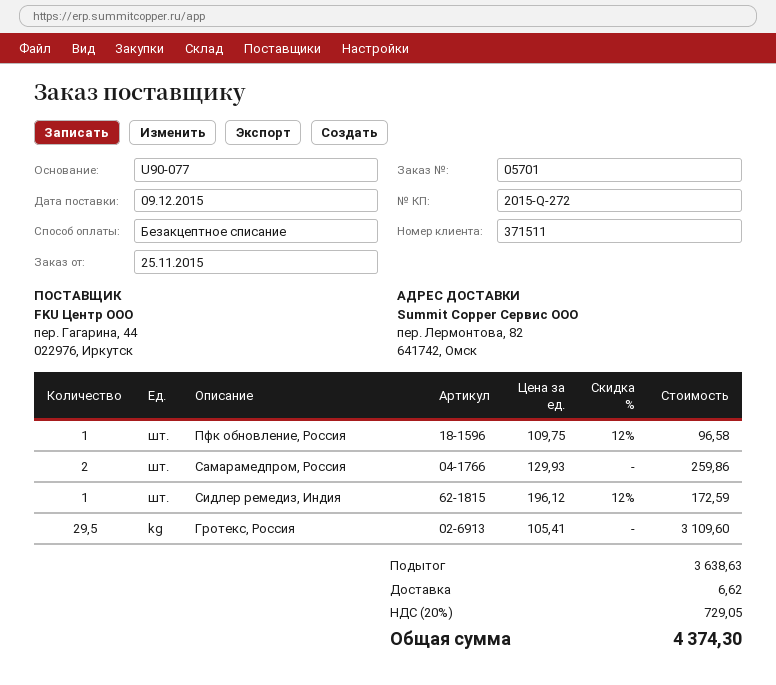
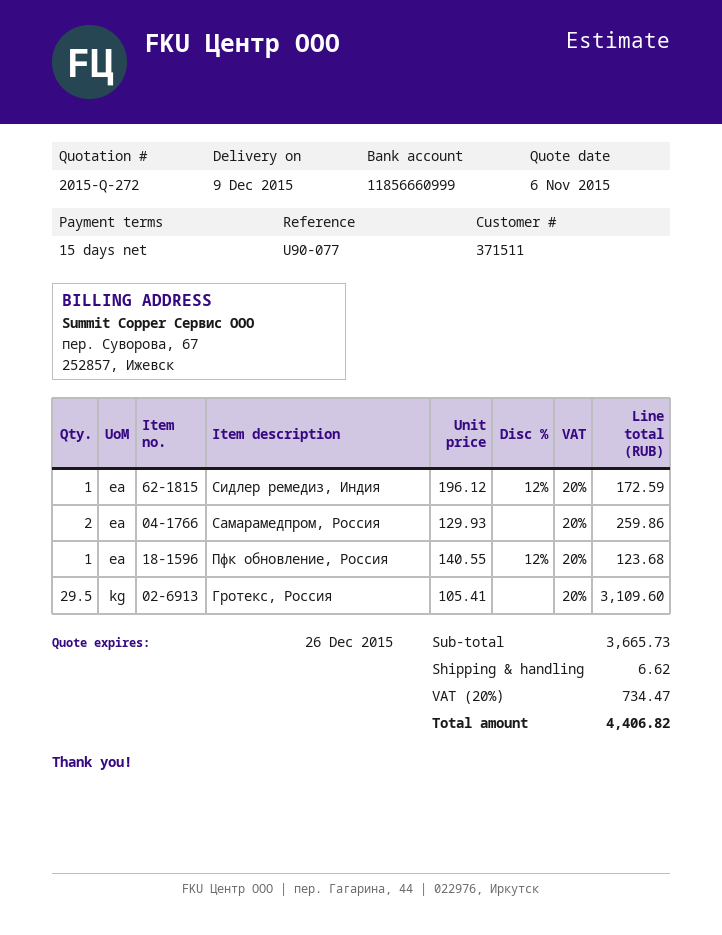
Пфк обновление, Россия: 1 x 109.75 - 12% = 96.58 -> 1 x 140.55 - 12% = 123.68
subtotal: 3638.63 -> 3665.73
tax: 20% = 729.05 -> 20% = 734.47
total: 4374.30 -> 4406.82

